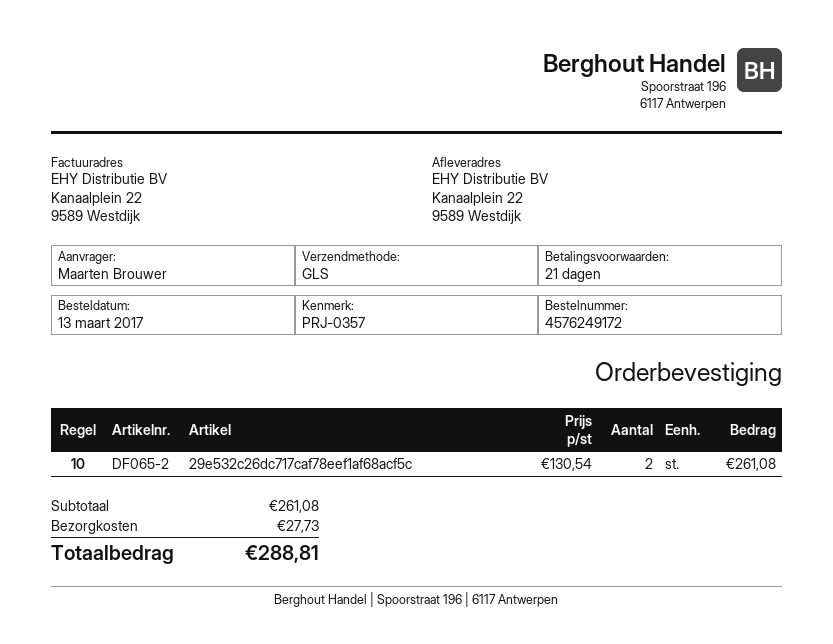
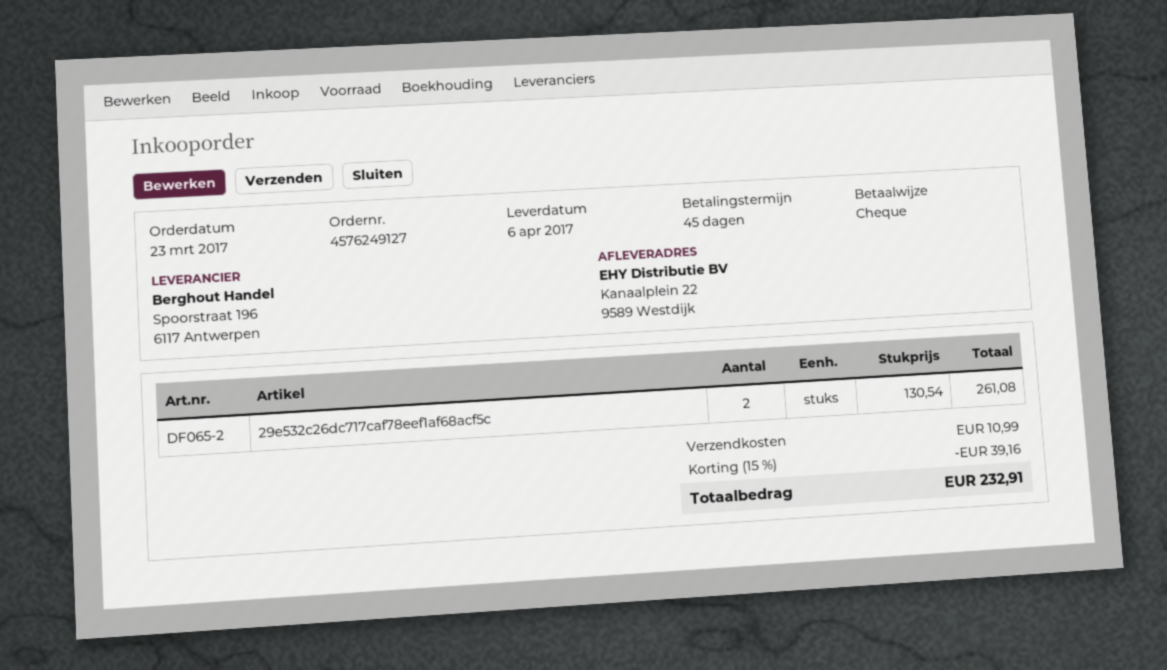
order number: 4576249172 -> 4576249127
order date: 2017-03-13 -> 2017-03-23
payment terms: 21 days -> 45 days
discount: none -> 15% = 39.16
shipping: 27.73 -> 10.99
total: 288.81 -> 232.91

